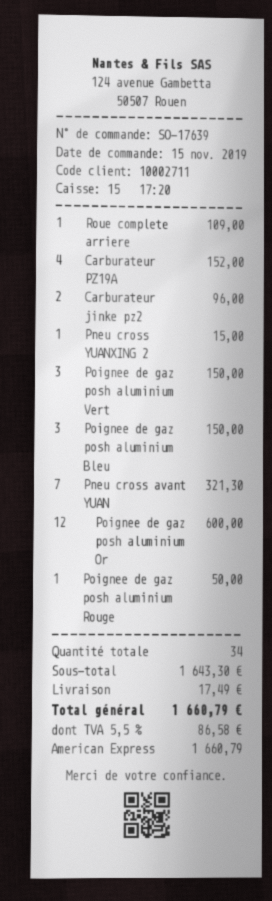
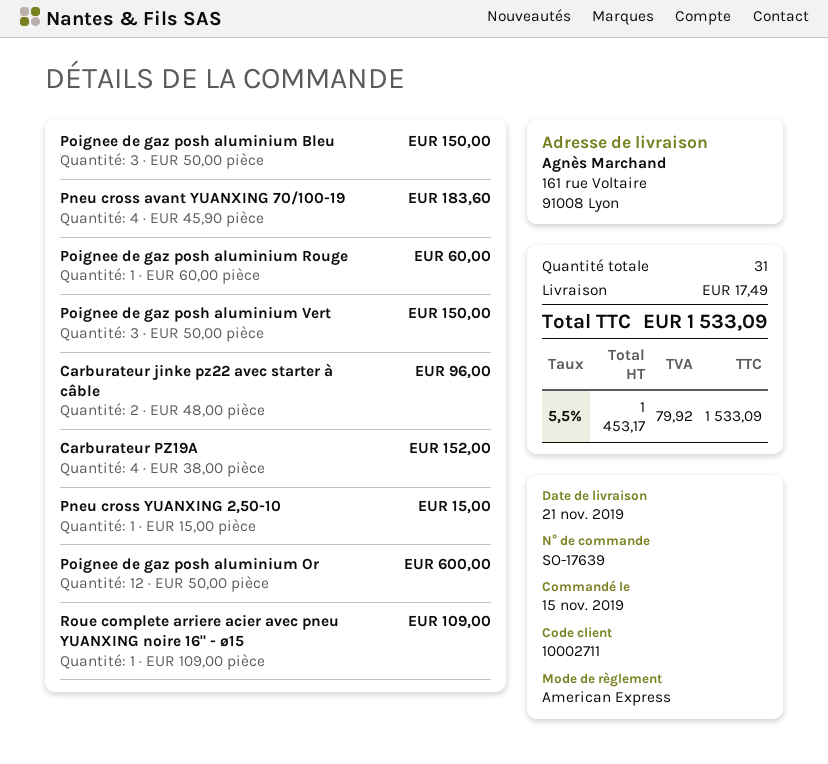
Pneu cross avant YUAN: 7 for 321.30 -> 4 for 183.60
Poignee de gaz posh aluminium Rouge: 1 for 50.00 -> 1 for 60.00
total quantity: 34 -> 31
tax: 5.5% = 86.58 -> 5.5% = 79.92
total: 1660.79 -> 1533.09

